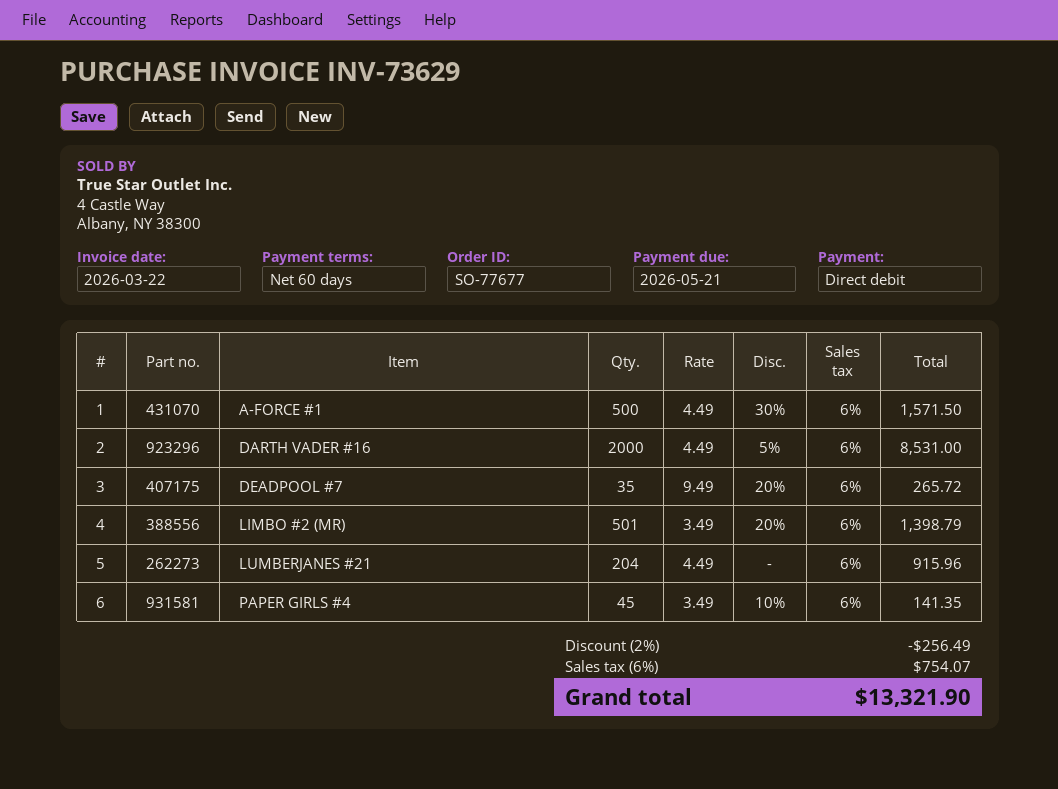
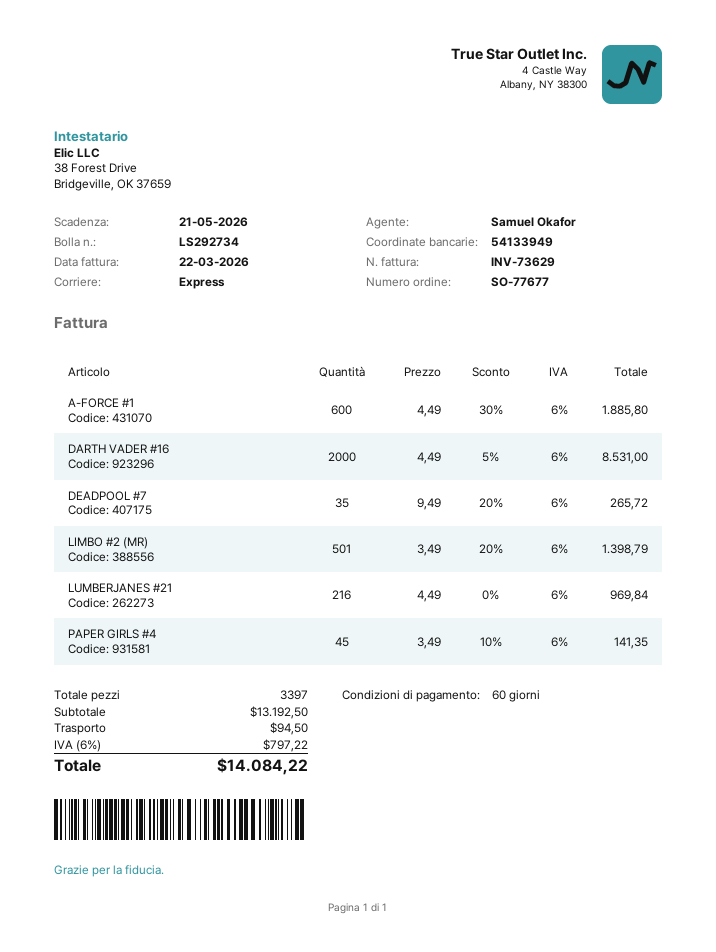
A-FORCE #1: 500 x 4.49 - 30% = 1571.50 -> 600 x 4.49 - 30% = 1885.80
LUMBERJANES #21: 204 x 4.49 = 915.96 -> 216 x 4.49 = 969.84
discount: 2% = 256.49 -> none
shipping: none -> 94.50
tax: 6% = 754.07 -> 6% = 797.22
total: 13321.90 -> 14084.22

